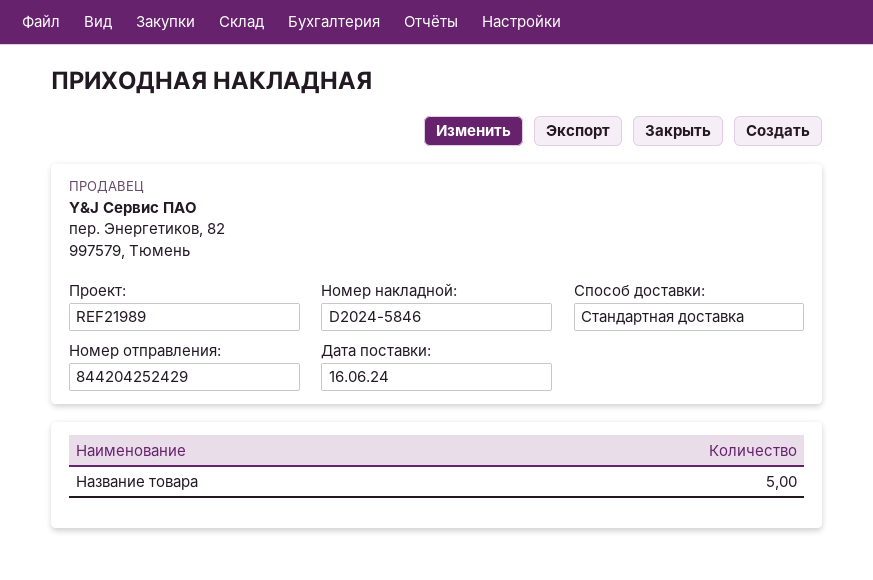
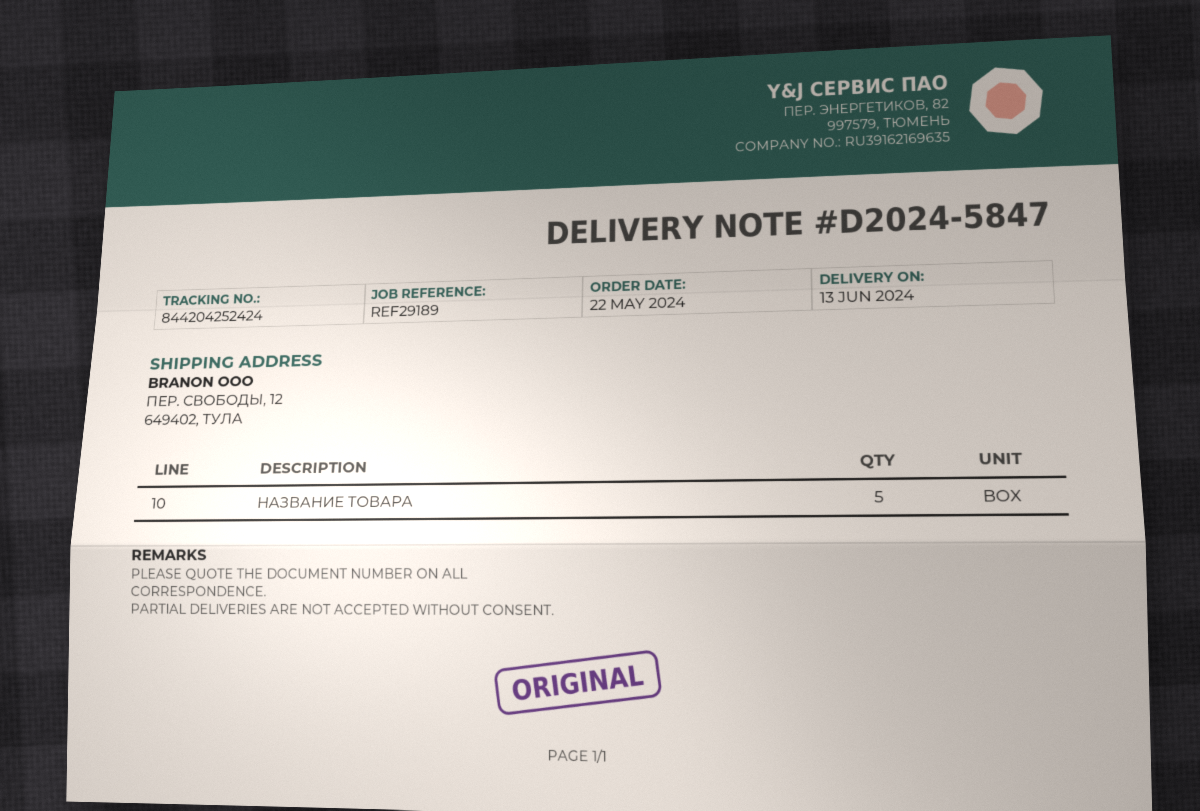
delivery note number: D2024-5846 -> D2024-5847
delivery date: 2024-06-16 -> 2024-06-13
reference: REF21989 -> REF29189
tracking number: 844204252429 -> 844204252424

